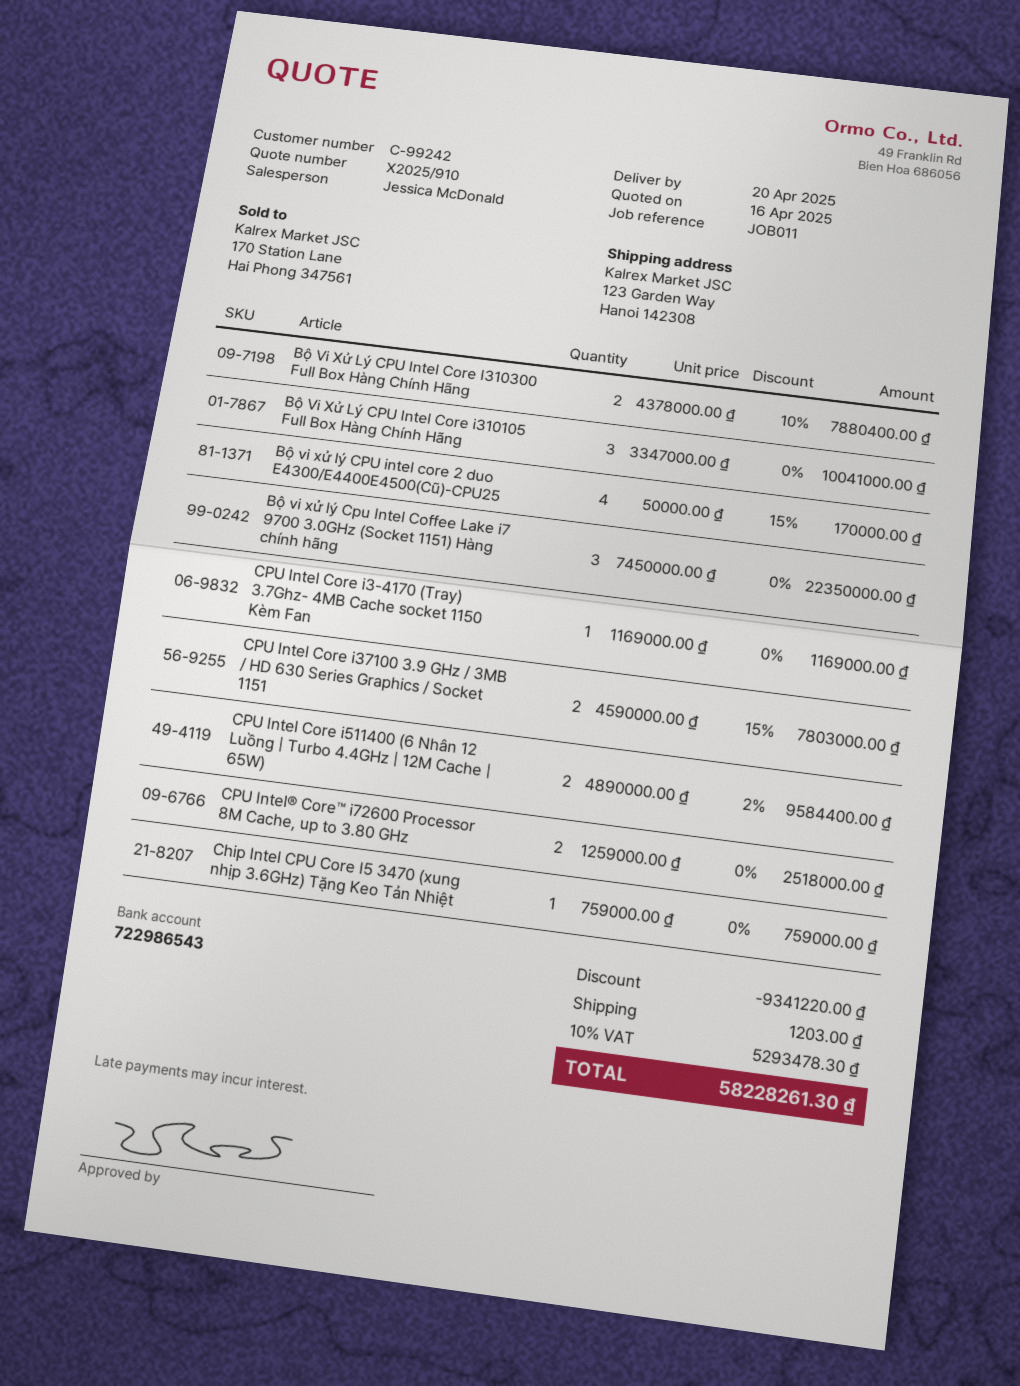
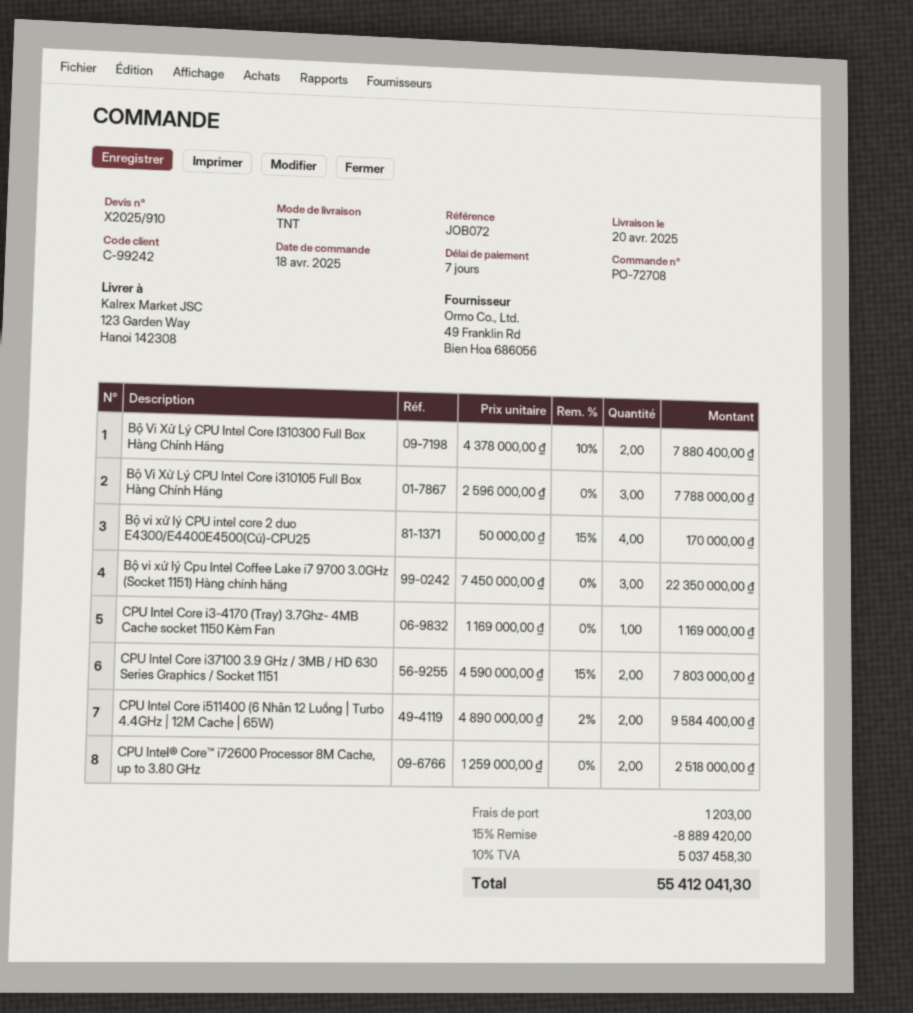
reference: JOB011 -> JOB072
Bộ Vi Xử Lý CPU Intel Core i310105 Full Box Hàng Chính Hãng: 3 x 3347000.00 = 10041000.00 -> 3 x 2596000.00 = 7788000.00
Chip Intel CPU Core I5 3470 (xung nhịp 3.6GHz) Tặng Keo Tản Nhiệt: 1 x 759000.00 = 759000.00 -> none
discount: 9341220.00 -> 8889420.00
tax: 10% = 5293478.30 -> 10% = 5037458.30
total: 58228261.30 -> 55412041.30

